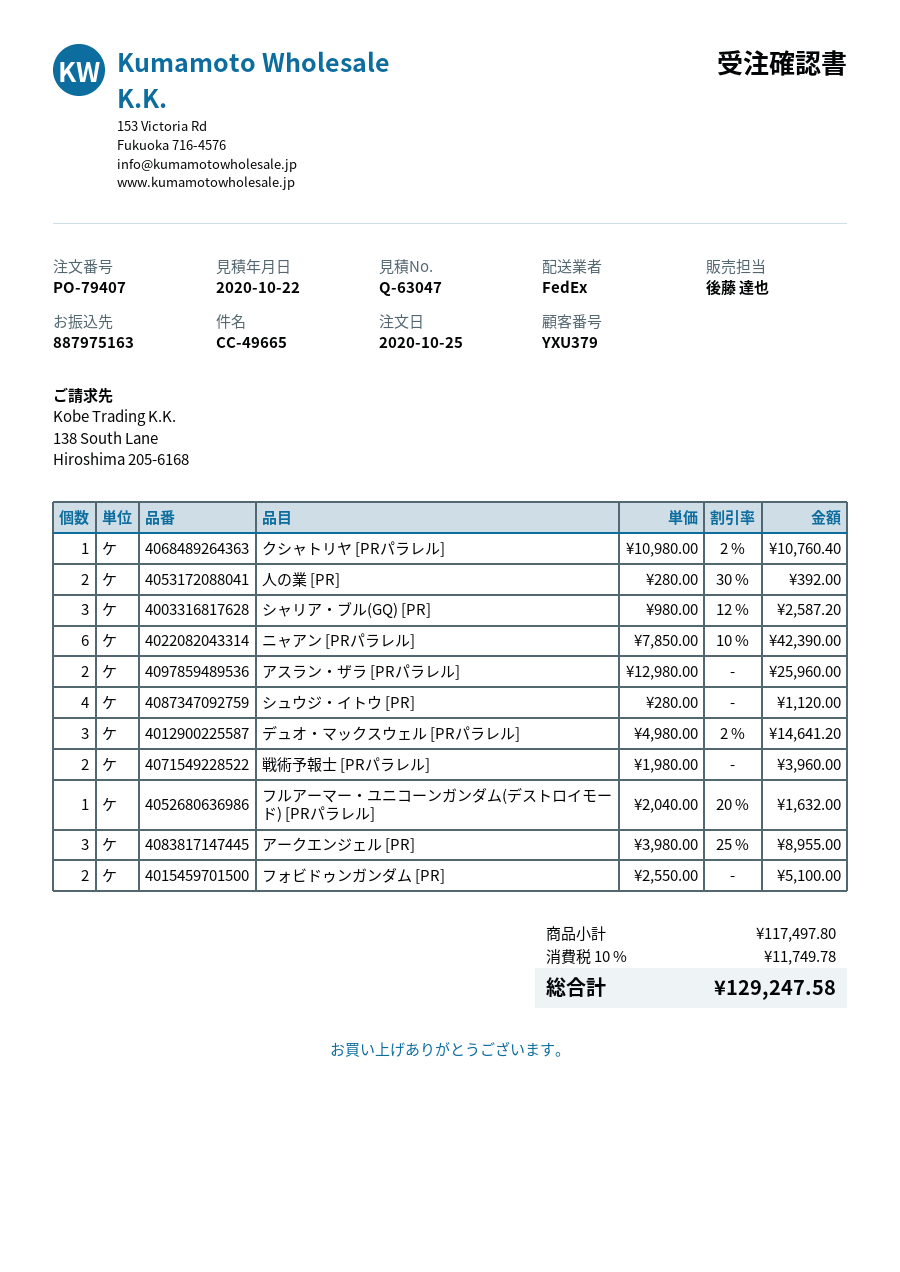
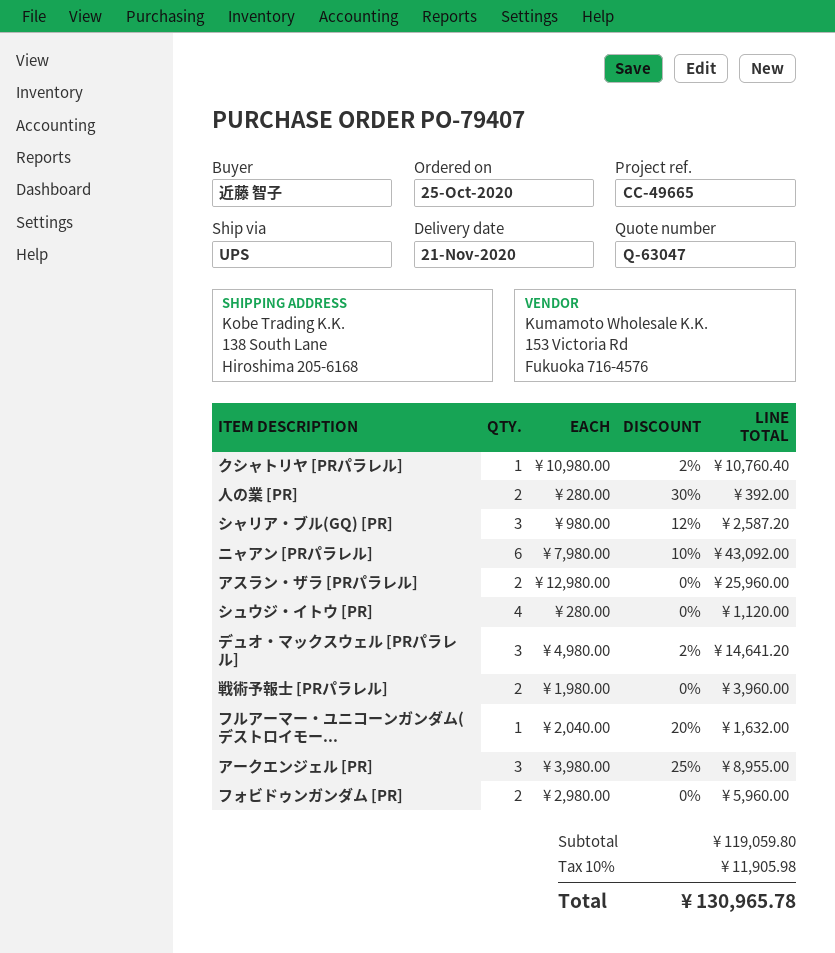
shipping method: FedEx -> UPS
ニャアン [PRパラレル]: 6 x 7850.00 - 10% = 42390.00 -> 6 x 7980.00 - 10% = 43092.00
フォビドゥンガンダム [PR]: 2 x 2550.00 = 5100.00 -> 2 x 2980.00 = 5960.00
subtotal: 117497.80 -> 119059.80
tax: 10% = 11749.78 -> 10% = 11905.98
total: 129247.58 -> 130965.78

